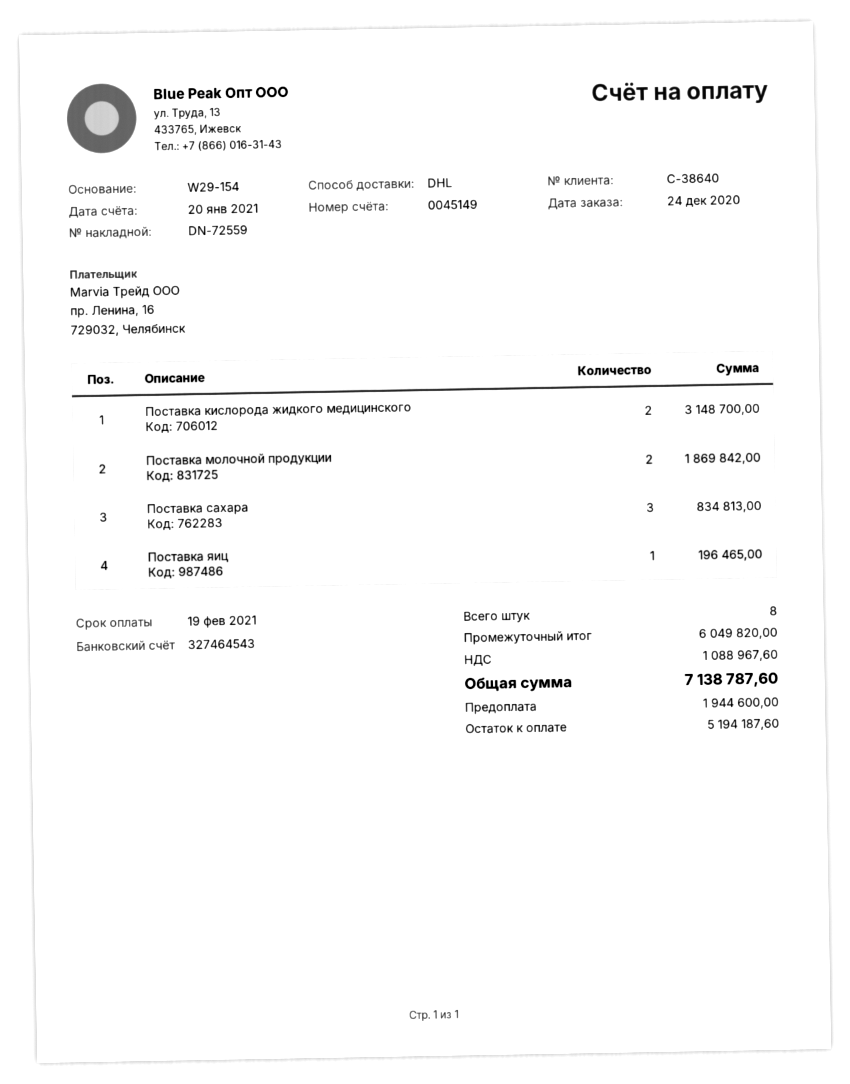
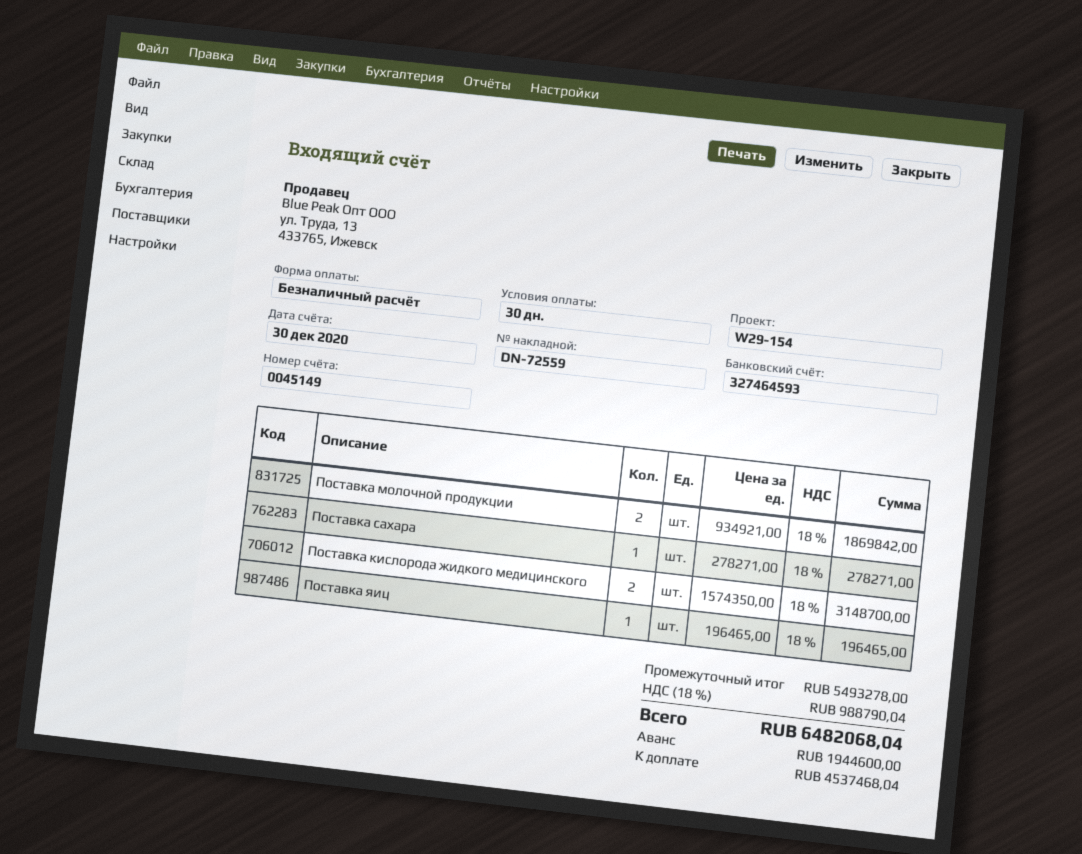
invoice date: 2021-01-20 -> 2020-12-30
bank account: 327464543 -> 327464593
Поставка сахара: 3 for 834813.00 -> 1 for 278271.00
subtotal: 6049820.00 -> 5493278.00
tax: 1088967.60 -> 988790.04
total: 7138787.60 -> 6482068.04
balance: 5194187.60 -> 4537468.04

